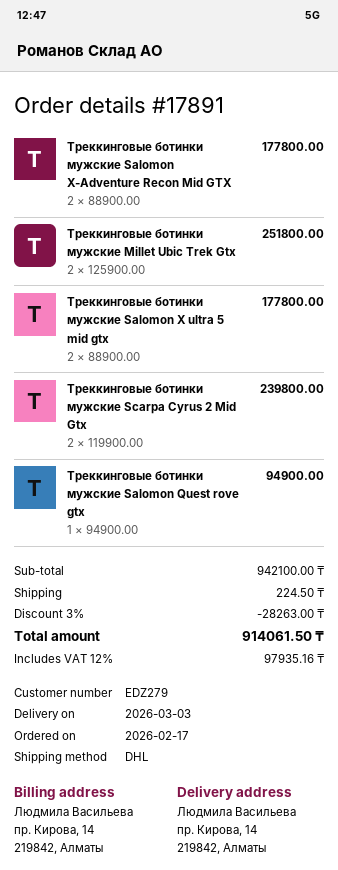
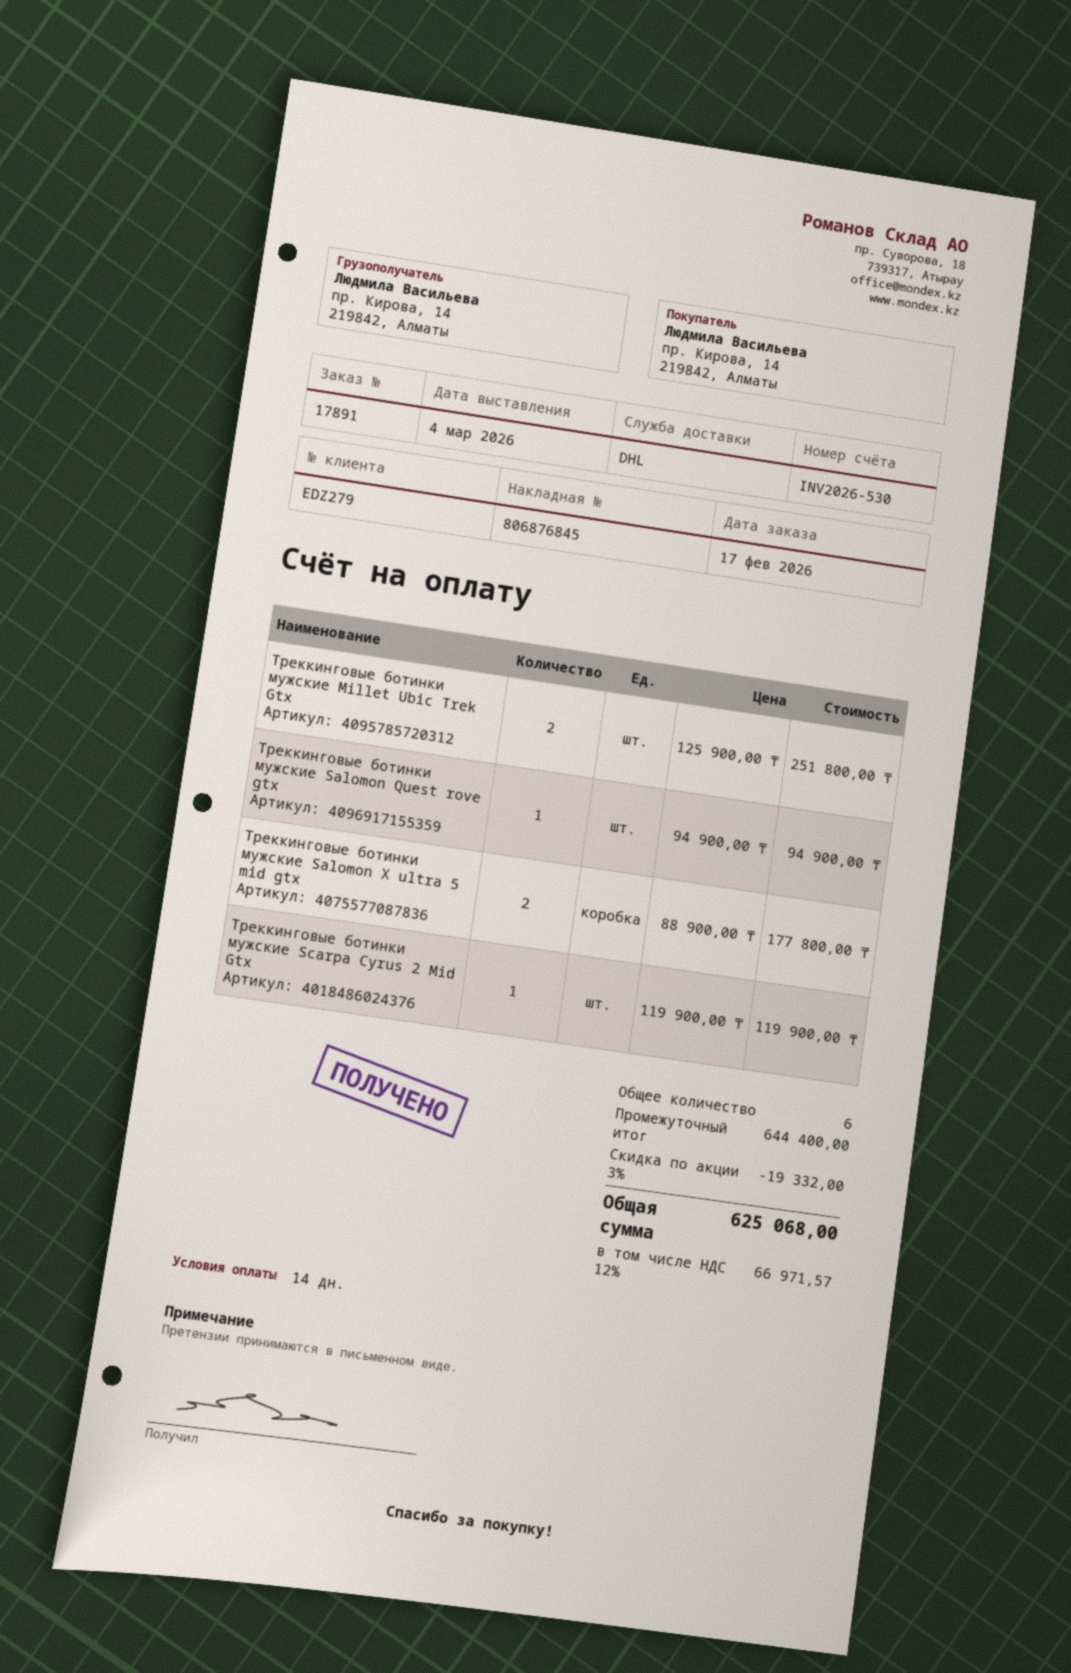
Треккинговые ботинки мужские Salomon X-Adventure Recon Mid GTX: 2 x 88900.00 = 177800.00 -> none
Треккинговые ботинки мужские Scarpa Cyrus 2 Mid Gtx: 2 x 119900.00 = 239800.00 -> 1 x 119900.00 = 119900.00
subtotal: 942100.00 -> 644400.00
discount: 3% = 28263.00 -> 3% = 19332.00
shipping: 224.50 -> none
tax: 12% = 97935.16 -> 12% = 66971.57
total: 914061.50 -> 625068.00

